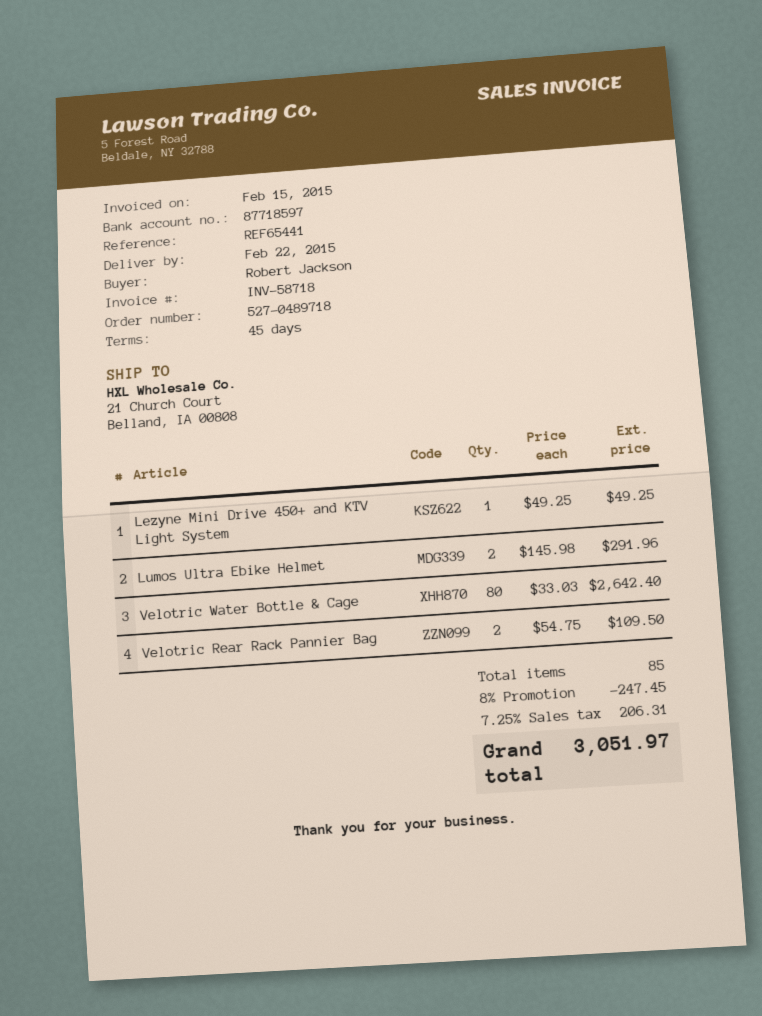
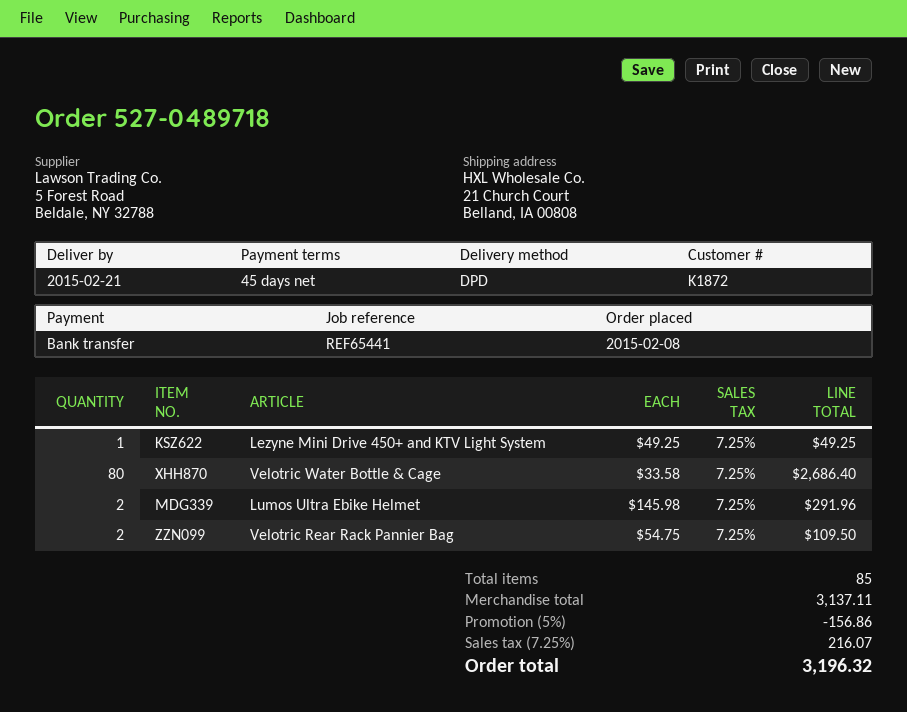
delivery date: 2015-02-22 -> 2015-02-21
Velotric Water Bottle & Cage: 80 x 33.03 = 2642.40 -> 80 x 33.58 = 2686.40
discount: 8% = 247.45 -> 5% = 156.86
tax: 7.25% = 206.31 -> 7.25% = 216.07
total: 3051.97 -> 3196.32

